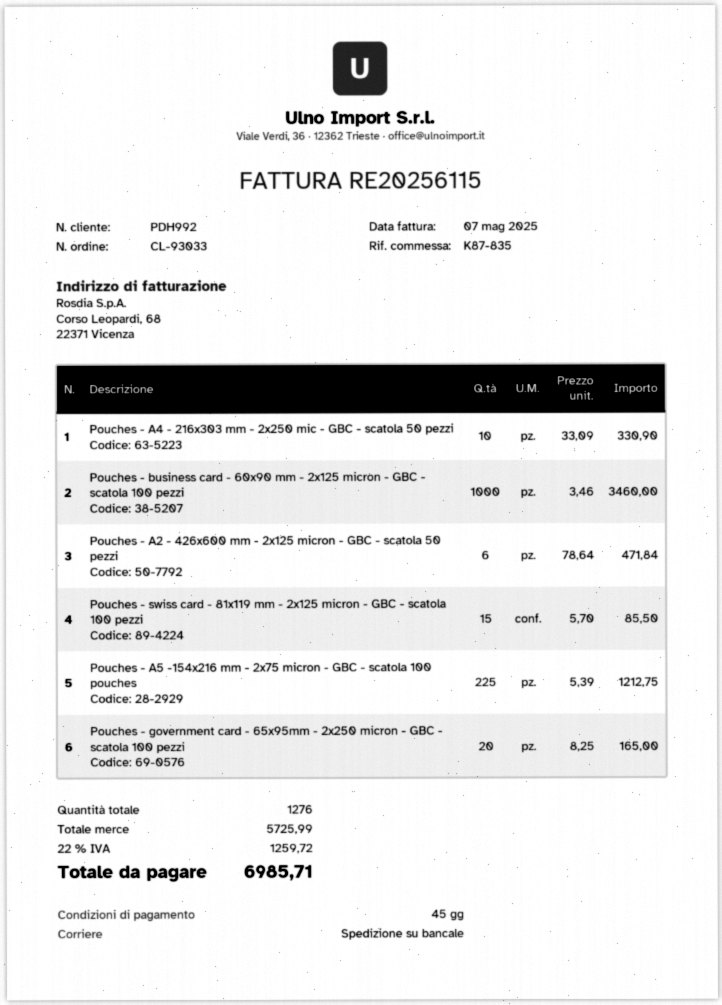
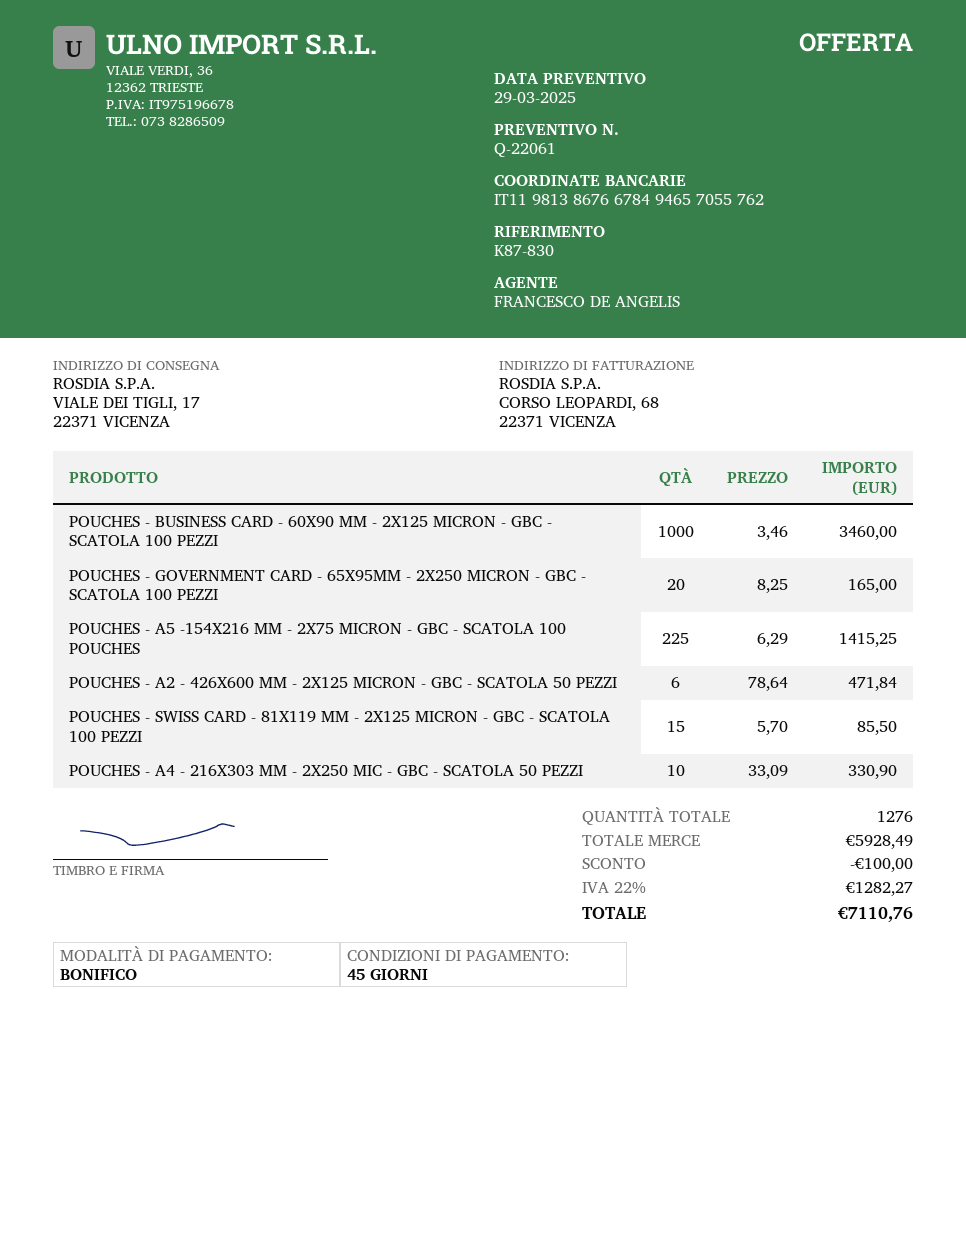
reference: K87-835 -> K87-830
Pouches - A5 -154x216 mm - 2x75 micron - GBC - scatola 100 pouches: 225 x 5.39 = 1212.75 -> 225 x 6.29 = 1415.25
subtotal: 5725.99 -> 5928.49
discount: none -> 100.00
tax: 22% = 1259.72 -> 22% = 1282.27
total: 6985.71 -> 7110.76

